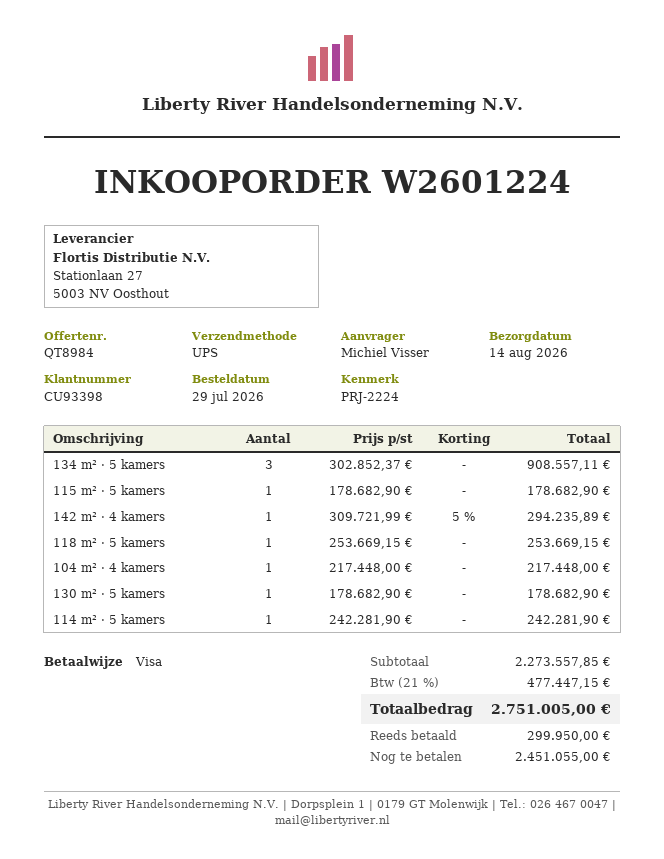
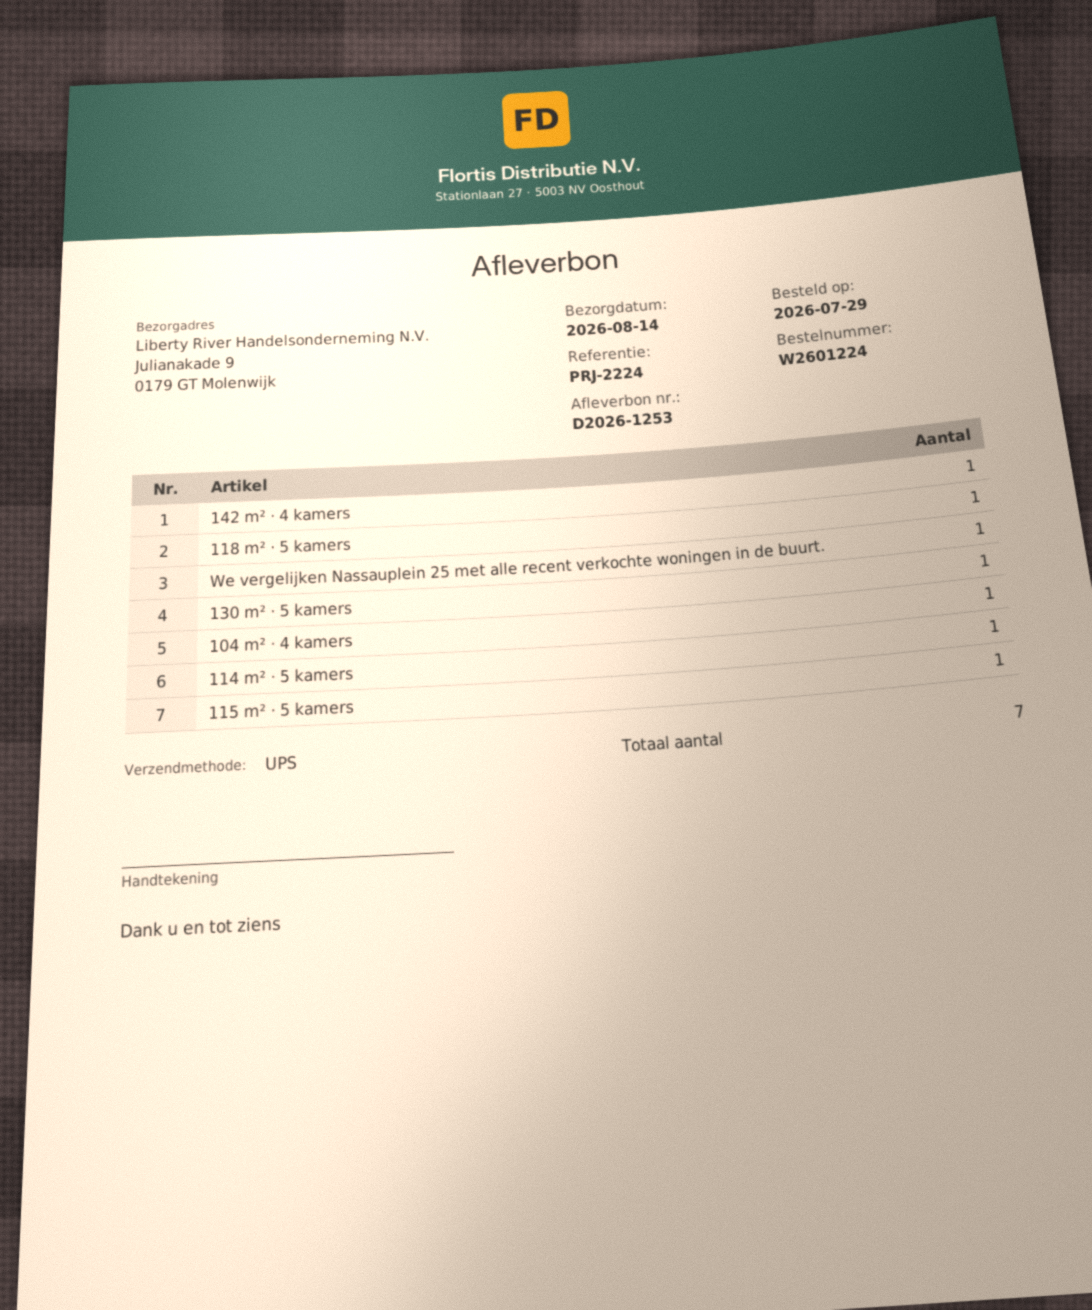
134 m² · 5 kamers: 3 -> none
We vergelijken Nassauplein 25 met alle recent verkochte woningen in de buurt.: none -> 1

